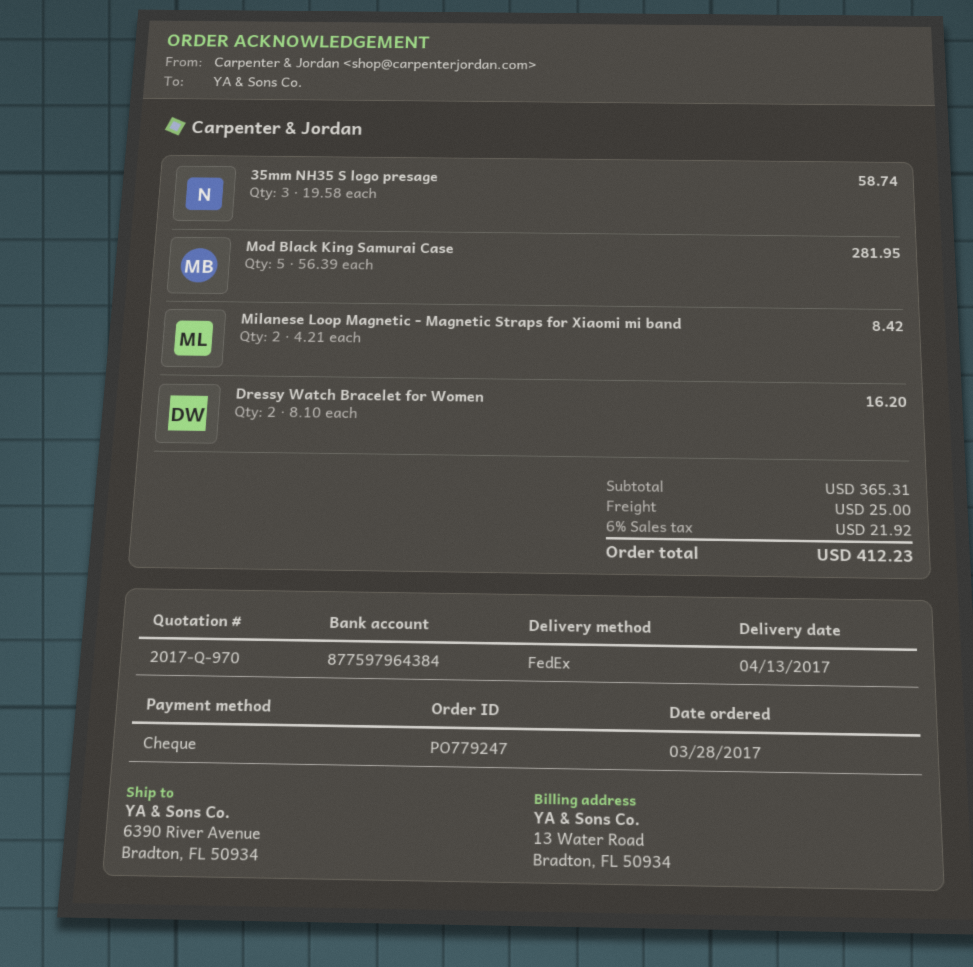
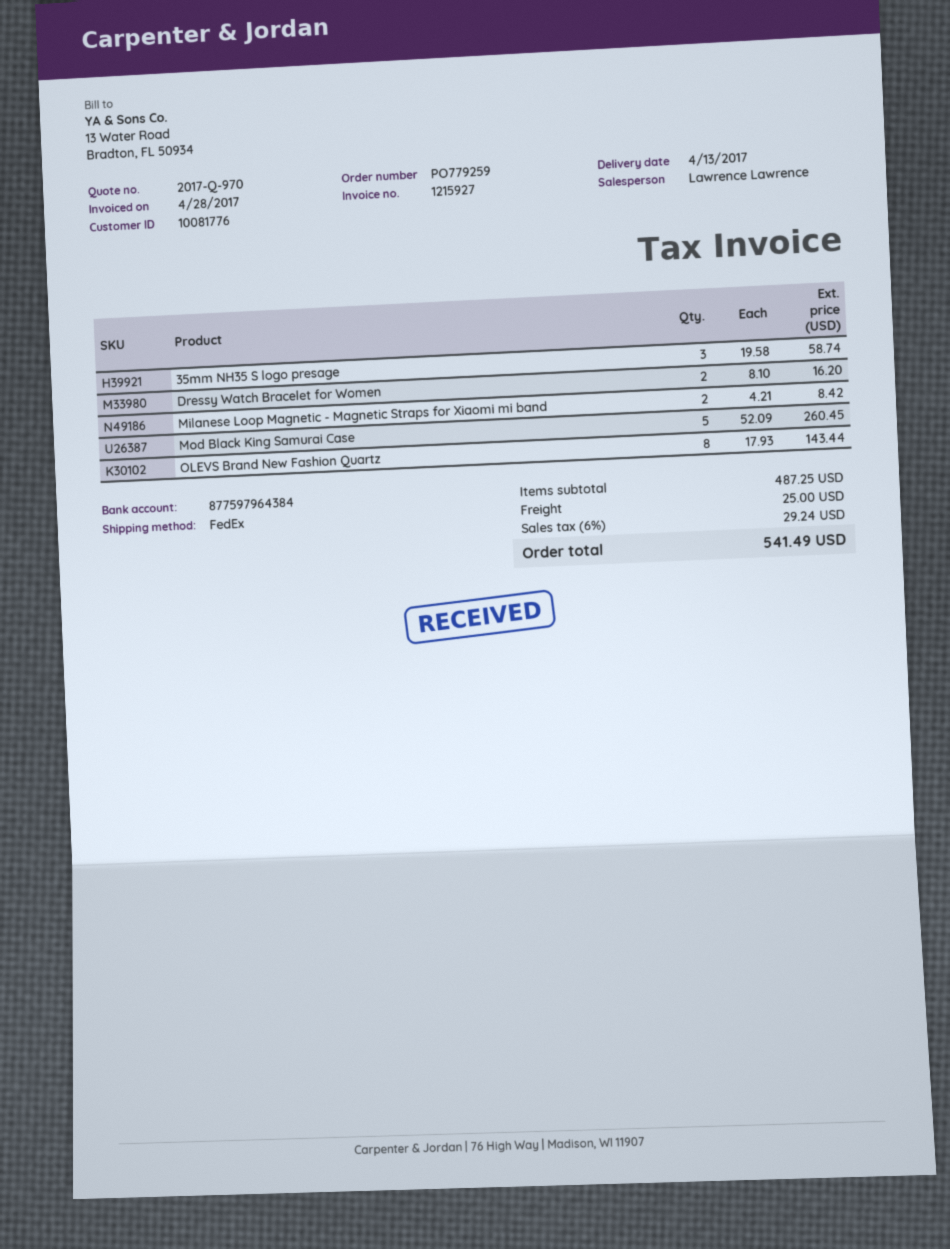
order number: PO779247 -> PO779259
Mod Black King Samurai Case: 5 x 56.39 = 281.95 -> 5 x 52.09 = 260.45
OLEVS Brand New Fashion Quartz: none -> 8 x 17.93 = 143.44
subtotal: 365.31 -> 487.25
tax: 6% = 21.92 -> 6% = 29.24
total: 412.23 -> 541.49

